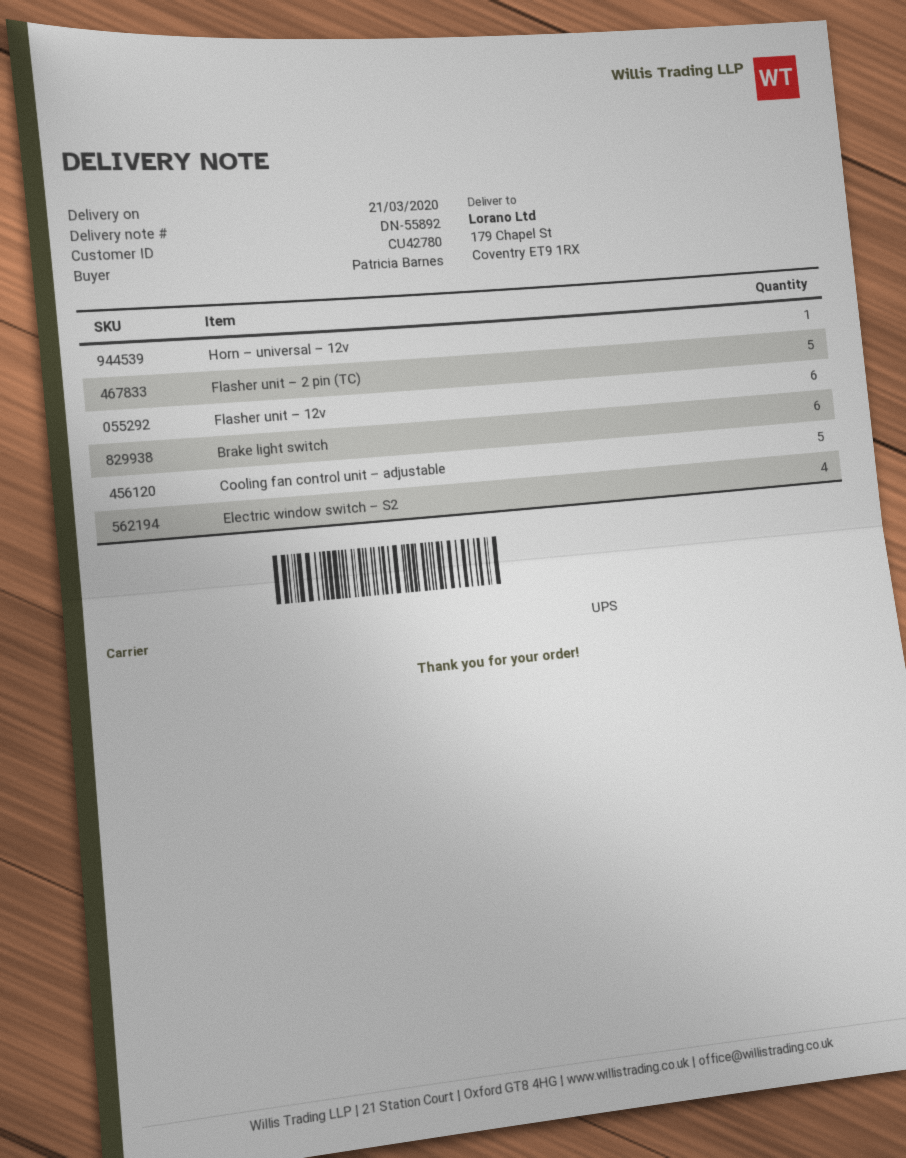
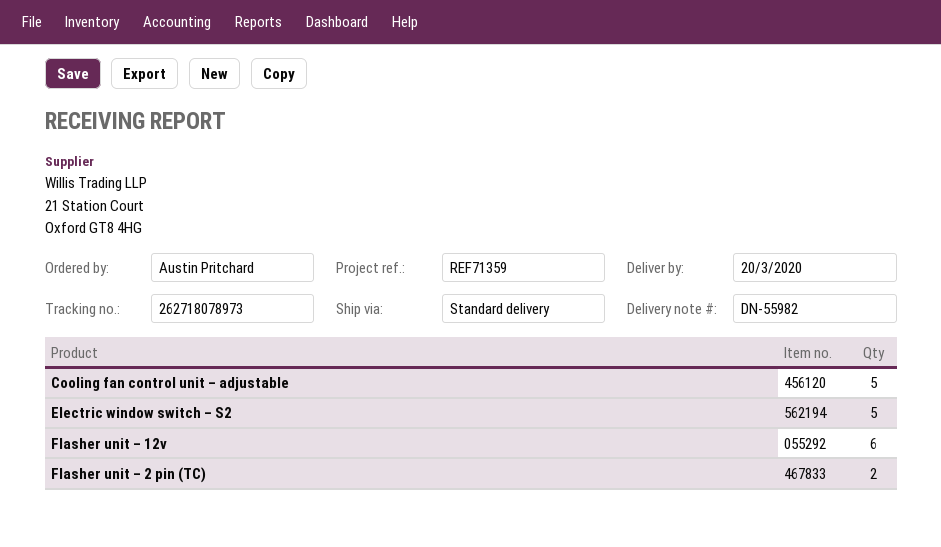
delivery note number: DN-55892 -> DN-55982
delivery date: 2020-03-21 -> 2020-03-20
ordered by: Patricia Barnes -> Austin Pritchard
shipping method: UPS -> standard
Horn – universal – 12v: 1 -> none
Flasher unit – 2 pin (TC): 5 -> 2
Brake light switch: 6 -> none
Electric window switch – S2: 4 -> 5

